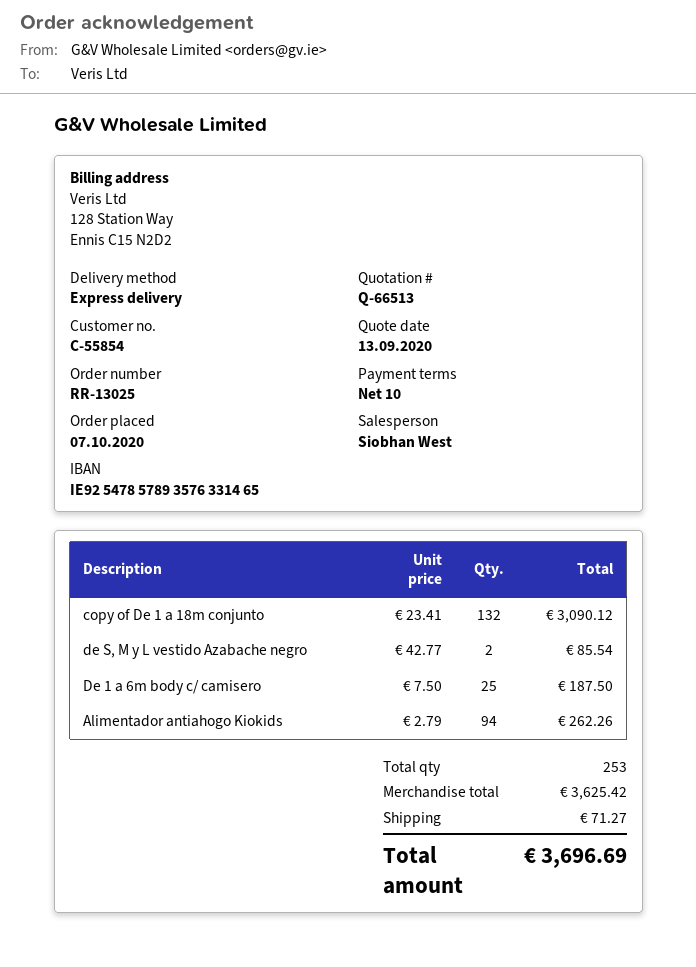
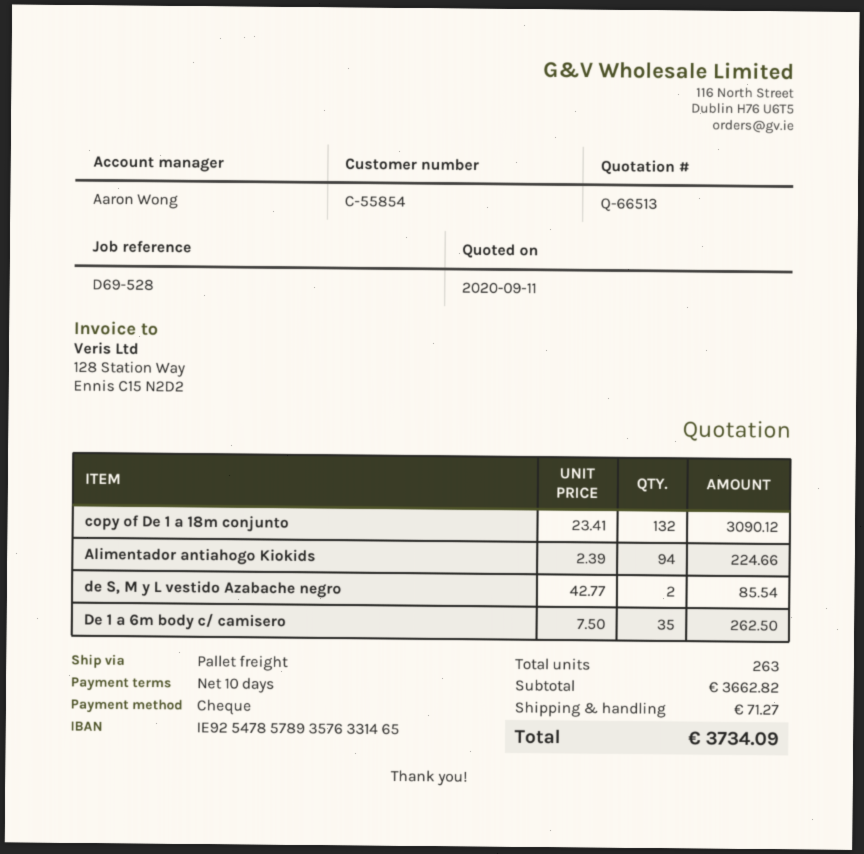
quote date: 2020-09-13 -> 2020-09-11
sales rep: Siobhan West -> Aaron Wong
shipping method: express -> pallet freight
De 1 a 6m body c/ camisero: 25 x 7.50 = 187.50 -> 35 x 7.50 = 262.50
Alimentador antiahogo Kiokids: 94 x 2.79 = 262.26 -> 94 x 2.39 = 224.66
total quantity: 253 -> 263
subtotal: 3625.42 -> 3662.82
total: 3696.69 -> 3734.09

